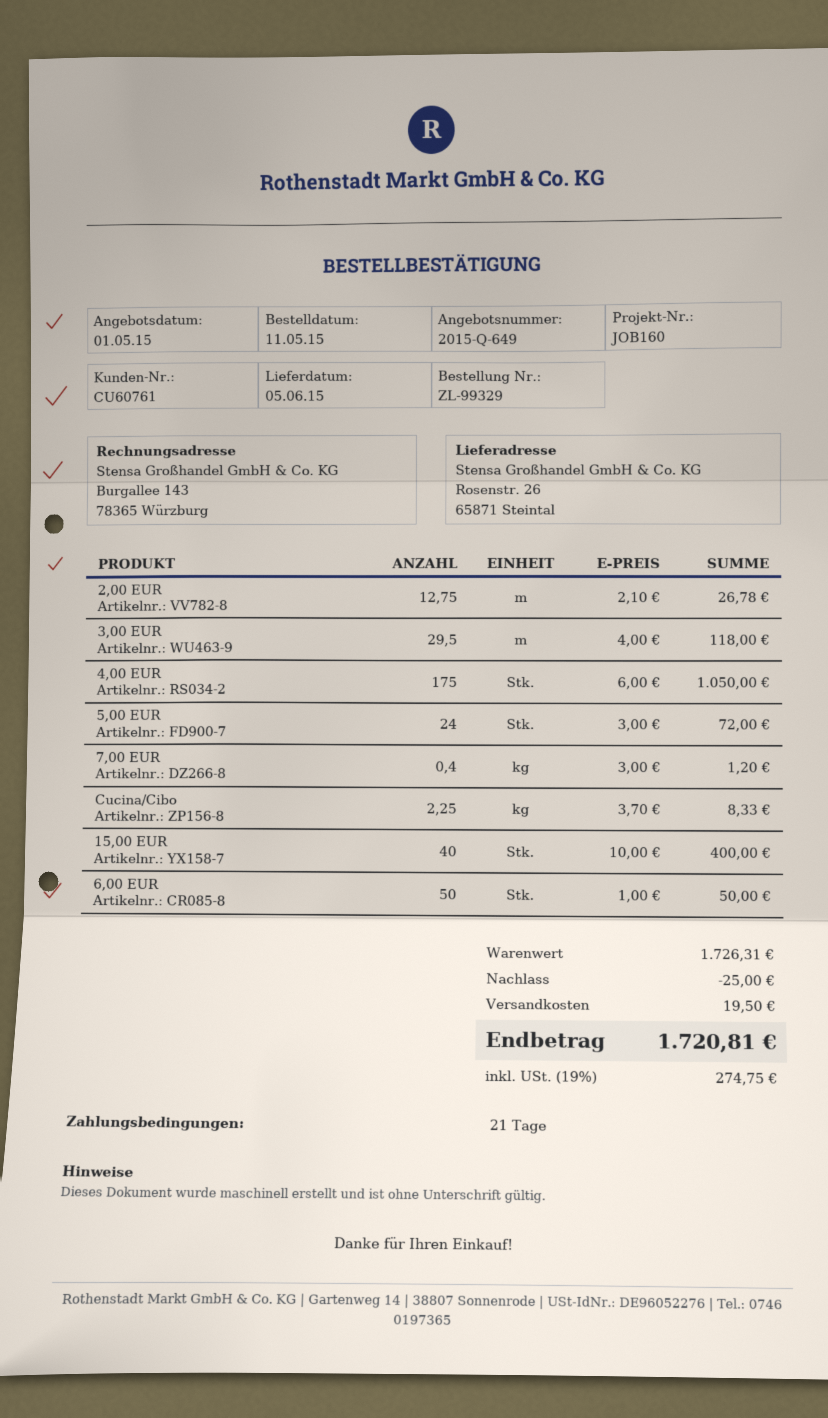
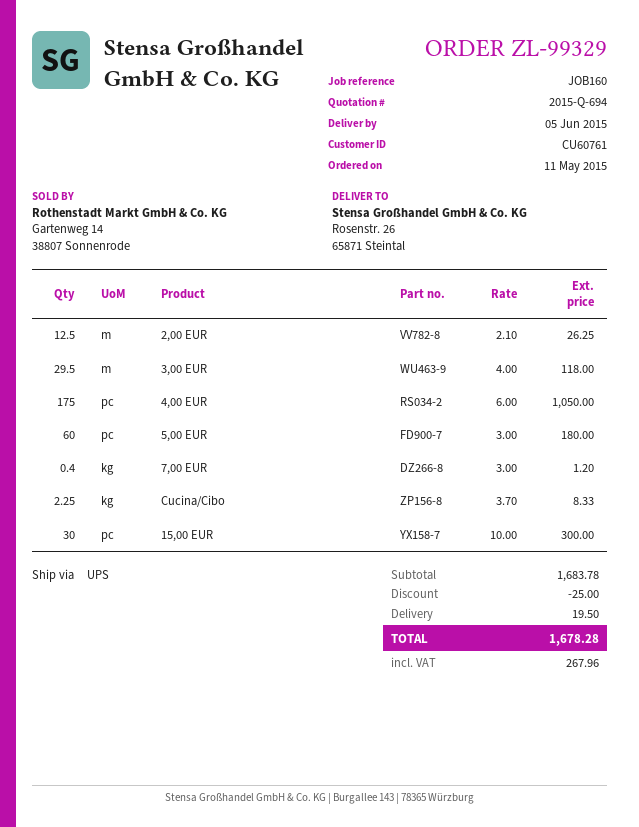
quote number: 2015-Q-649 -> 2015-Q-694
2,00 EUR: 12.75 x 2.10 = 26.78 -> 12.5 x 2.10 = 26.25
5,00 EUR: 24 x 3.00 = 72.00 -> 60 x 3.00 = 180.00
15,00 EUR: 40 x 10.00 = 400.00 -> 30 x 10.00 = 300.00
6,00 EUR: 50 x 1.00 = 50.00 -> none
subtotal: 1726.31 -> 1683.78
tax: 274.75 -> 267.96
total: 1720.81 -> 1678.28

